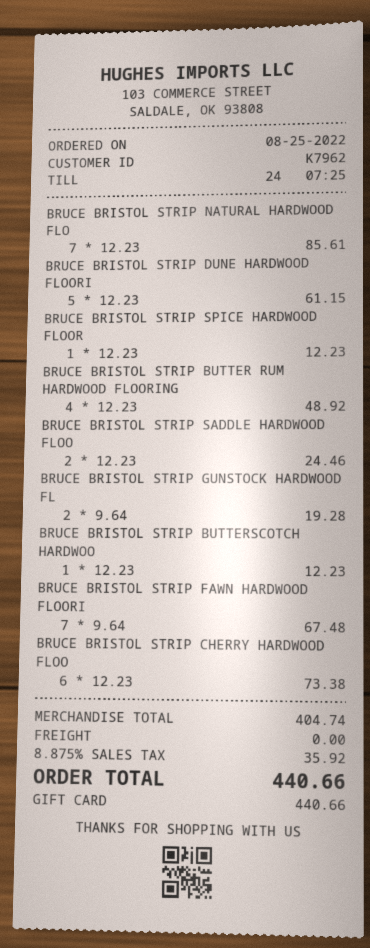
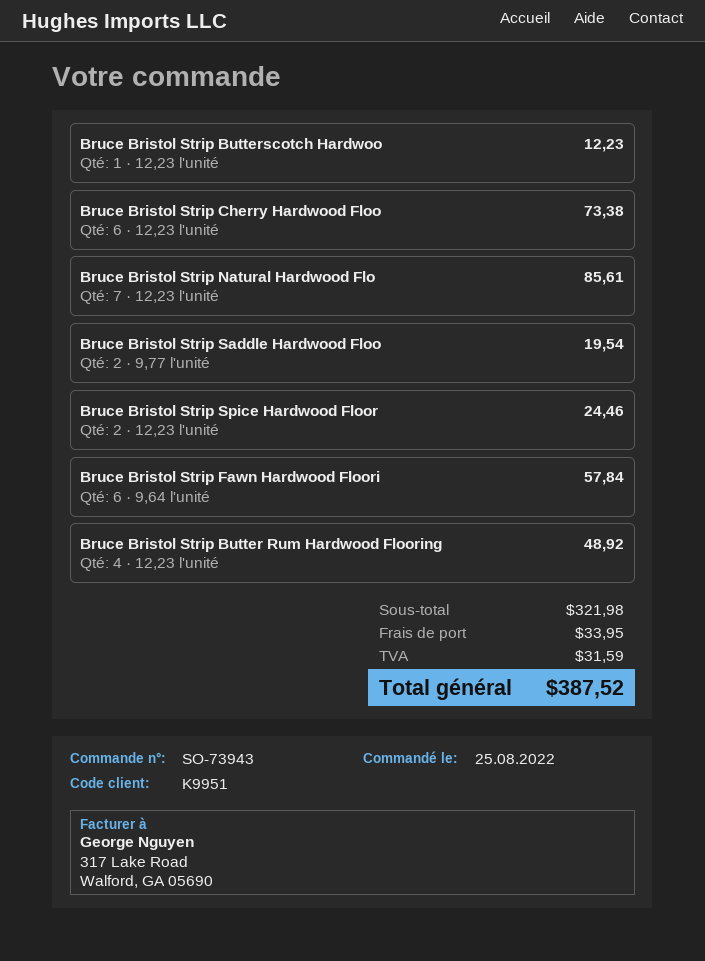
customer number: K7962 -> K9951
BRUCE BRISTOL STRIP DUNE HARDWOOD FLOORI: 5 x 12.23 = 61.15 -> none
BRUCE BRISTOL STRIP SPICE HARDWOOD FLOOR: 1 x 12.23 = 12.23 -> 2 x 12.23 = 24.46
BRUCE BRISTOL STRIP SADDLE HARDWOOD FLOO: 2 x 12.23 = 24.46 -> 2 x 9.77 = 19.54
BRUCE BRISTOL STRIP GUNSTOCK HARDWOOD FL: 2 x 9.64 = 19.28 -> none
BRUCE BRISTOL STRIP FAWN HARDWOOD FLOORI: 7 x 9.64 = 67.48 -> 6 x 9.64 = 57.84
subtotal: 404.74 -> 321.98
shipping: 0.00 -> 33.95
tax: 35.92 -> 31.59
total: 440.66 -> 387.52

